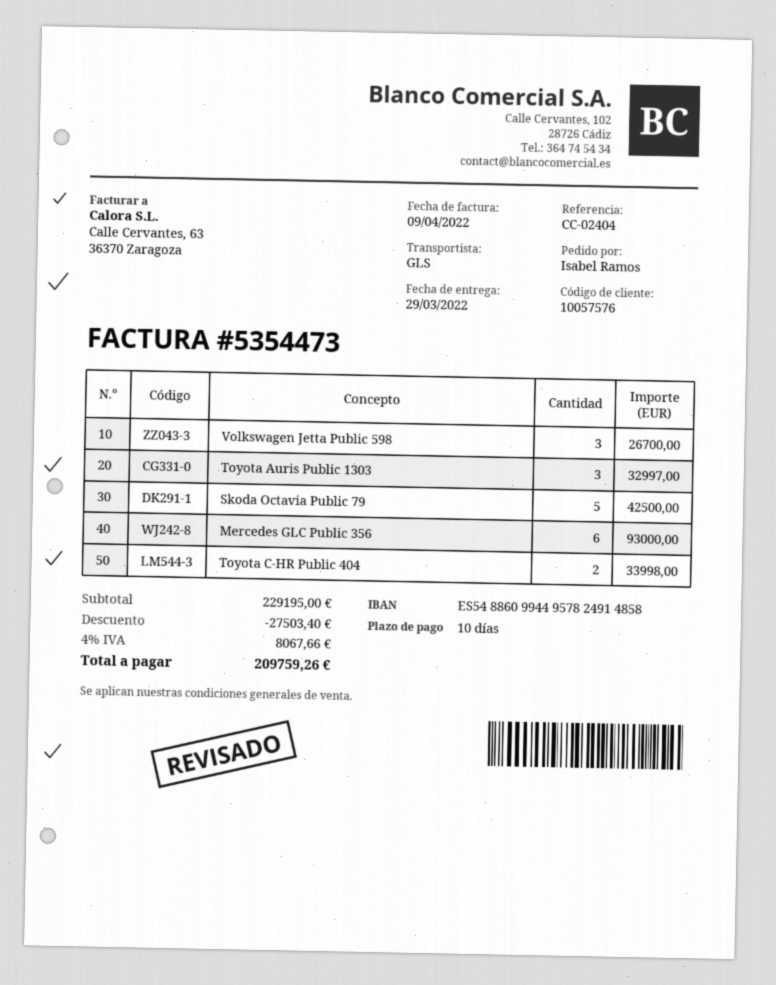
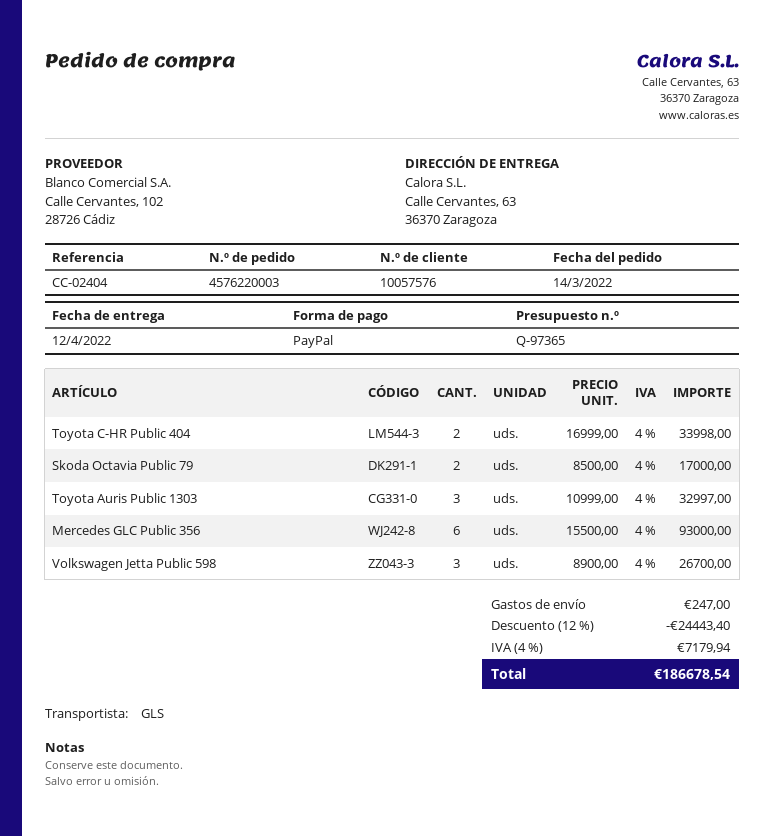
delivery date: 2022-03-29 -> 2022-04-12
Skoda Octavia Public 79: 5 for 42500.00 -> 2 for 17000.00
discount: 27503.40 -> 24443.40
shipping: none -> 247.00
tax: 4% = 8067.66 -> 4% = 7179.94
total: 209759.26 -> 186678.54

